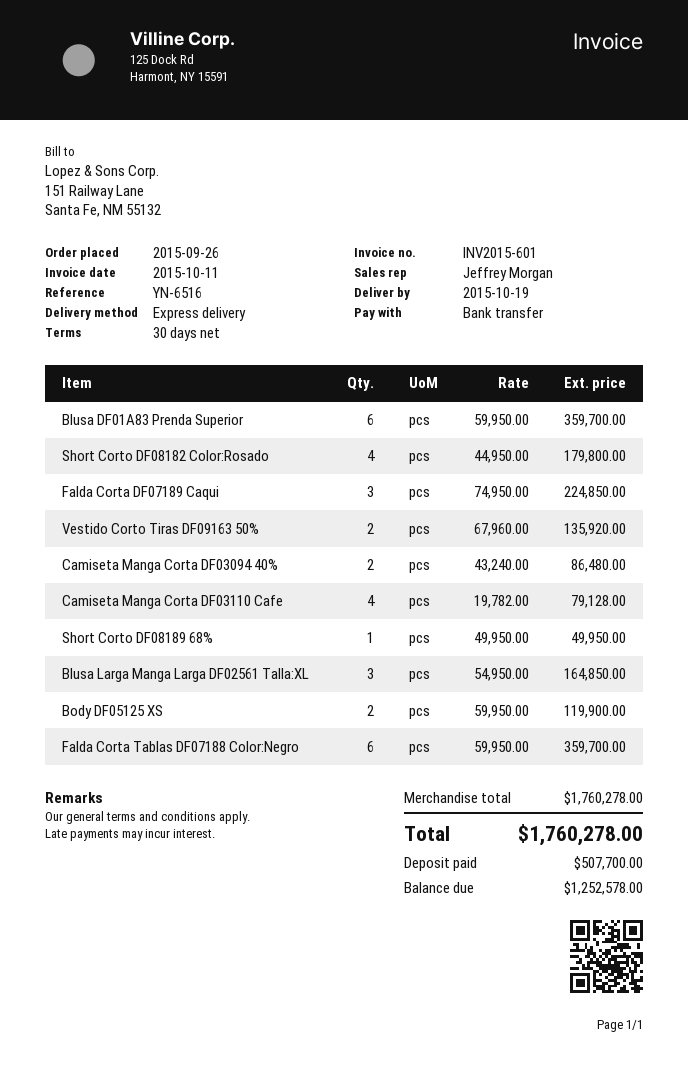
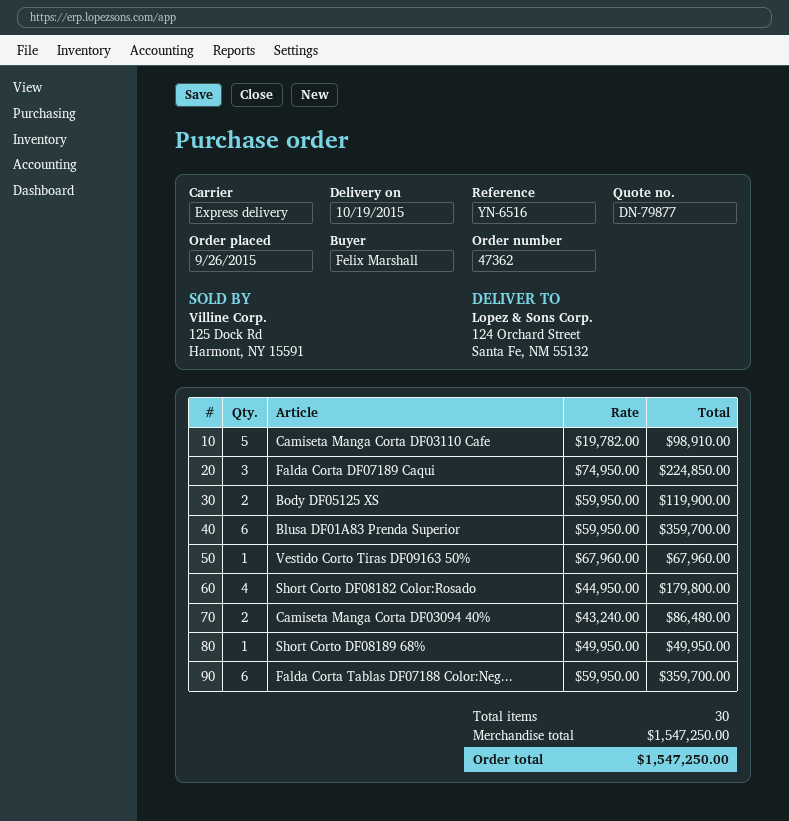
Vestido Corto Tiras DF09163 50%: 2 x 67960.00 = 135920.00 -> 1 x 67960.00 = 67960.00
Camiseta Manga Corta DF03110 Cafe: 4 x 19782.00 = 79128.00 -> 5 x 19782.00 = 98910.00
Blusa Larga Manga Larga DF02561 Talla:XL: 3 x 54950.00 = 164850.00 -> none
subtotal: 1760278.00 -> 1547250.00
total: 1760278.00 -> 1547250.00

